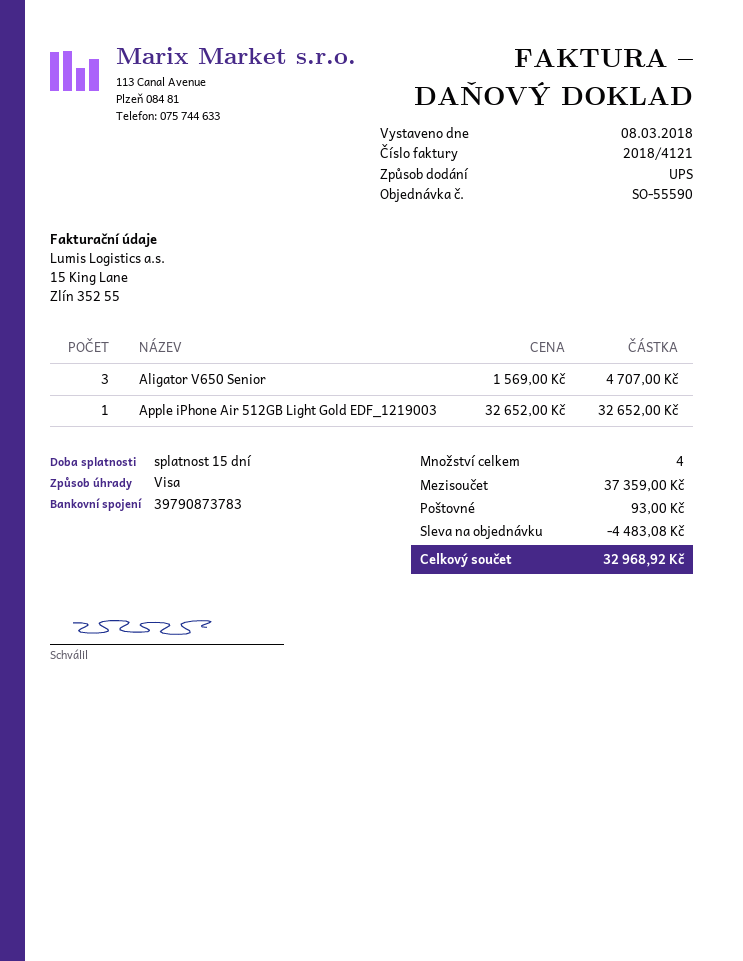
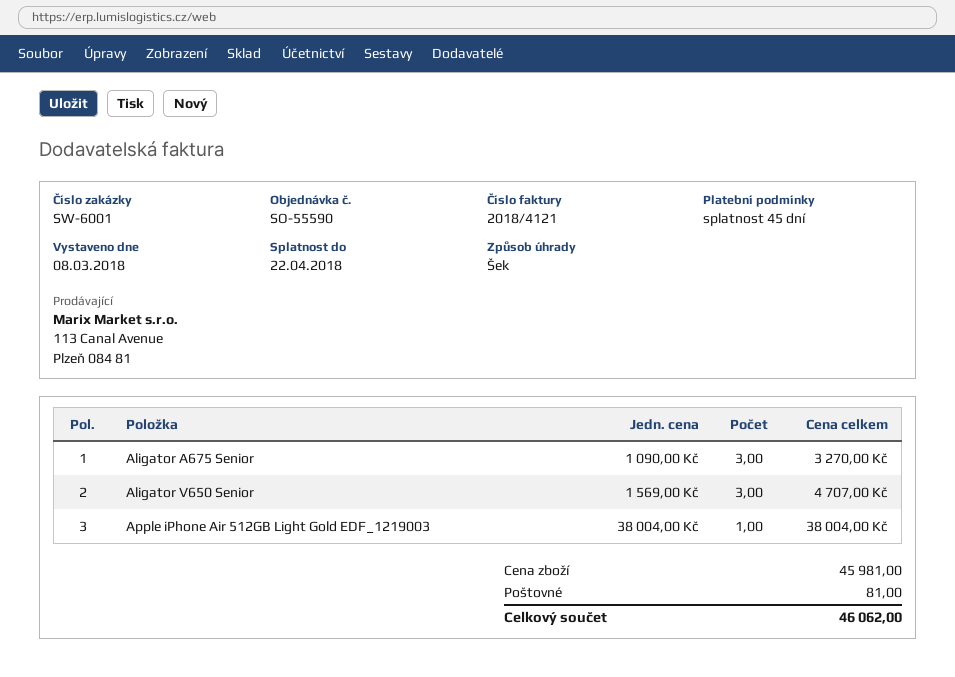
payment terms: 15 days -> 45 days
payment method: Visa -> cheque
Apple iPhone Air 512GB Light Gold EDF_1219003: 1 x 32652.00 = 32652.00 -> 1 x 38004.00 = 38004.00
Aligator A675 Senior: none -> 3 x 1090.00 = 3270.00
subtotal: 37359.00 -> 45981.00
discount: 4483.08 -> none
shipping: 93.00 -> 81.00
total: 32968.92 -> 46062.00

